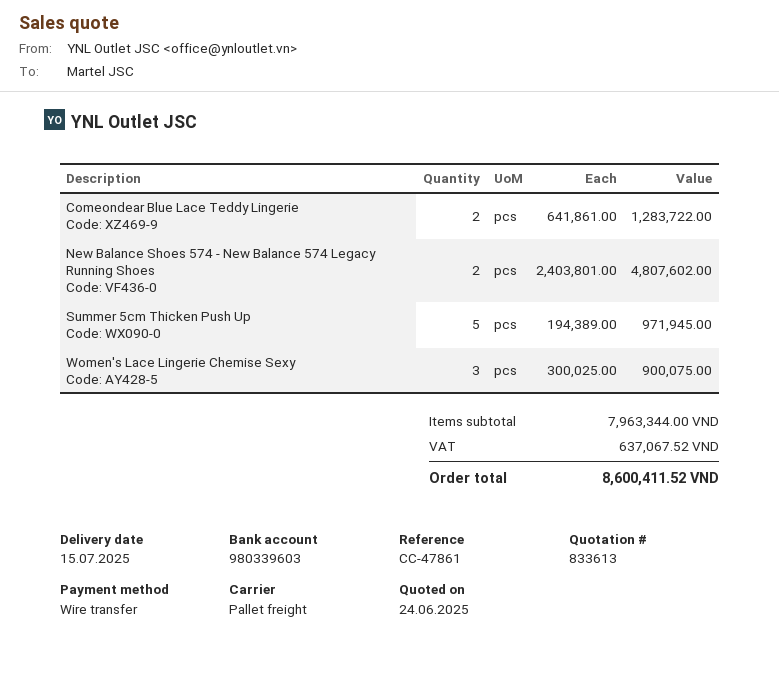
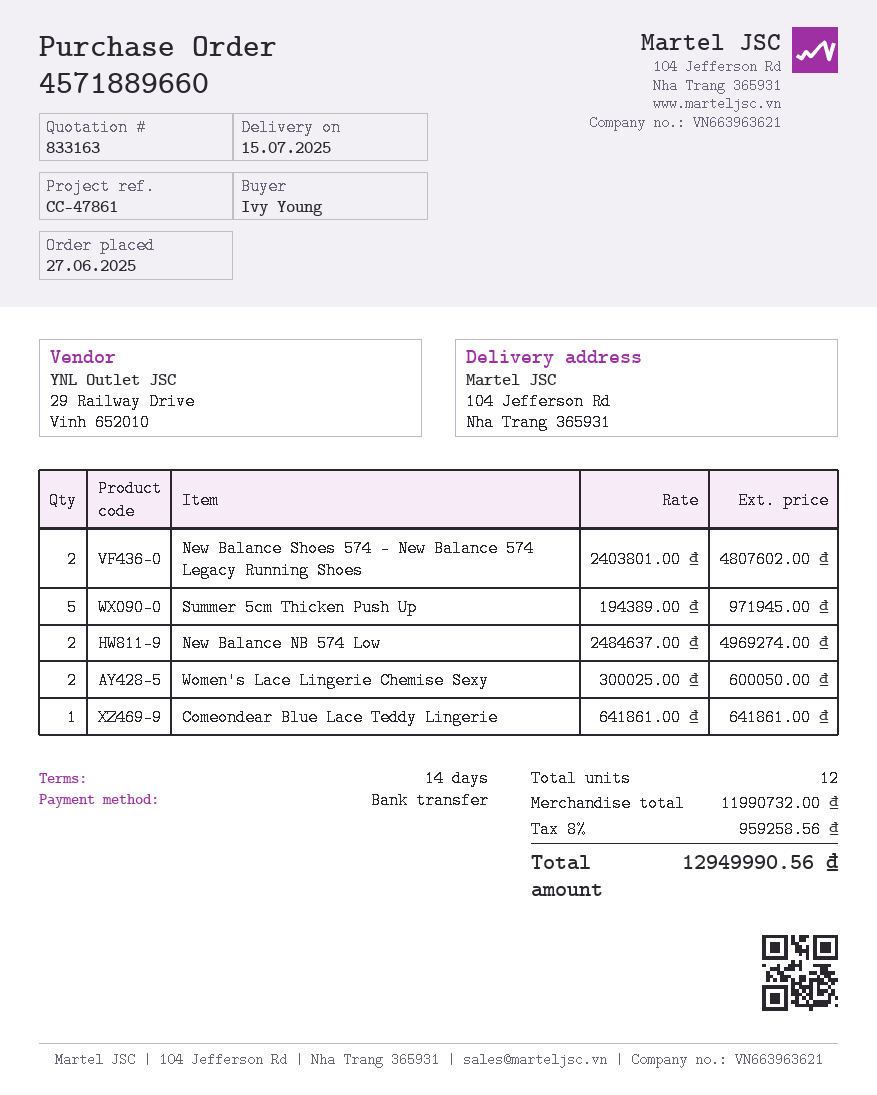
quote number: 833613 -> 833163
Comeondear Blue Lace Teddy Lingerie: 2 x 641861.00 = 1283722.00 -> 1 x 641861.00 = 641861.00
Women's Lace Lingerie Chemise Sexy: 3 x 300025.00 = 900075.00 -> 2 x 300025.00 = 600050.00
New Balance NB 574 Low: none -> 2 x 2484637.00 = 4969274.00
subtotal: 7963344.00 -> 11990732.00
tax: 637067.52 -> 959258.56
total: 8600411.52 -> 12949990.56

